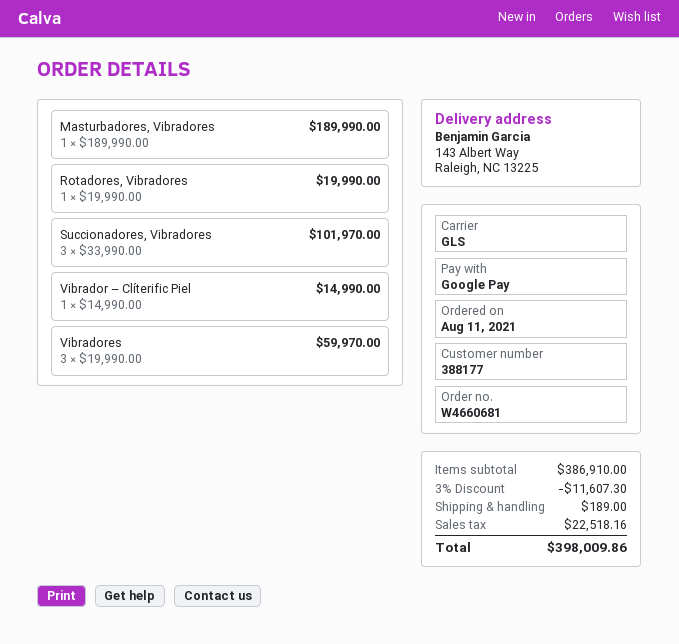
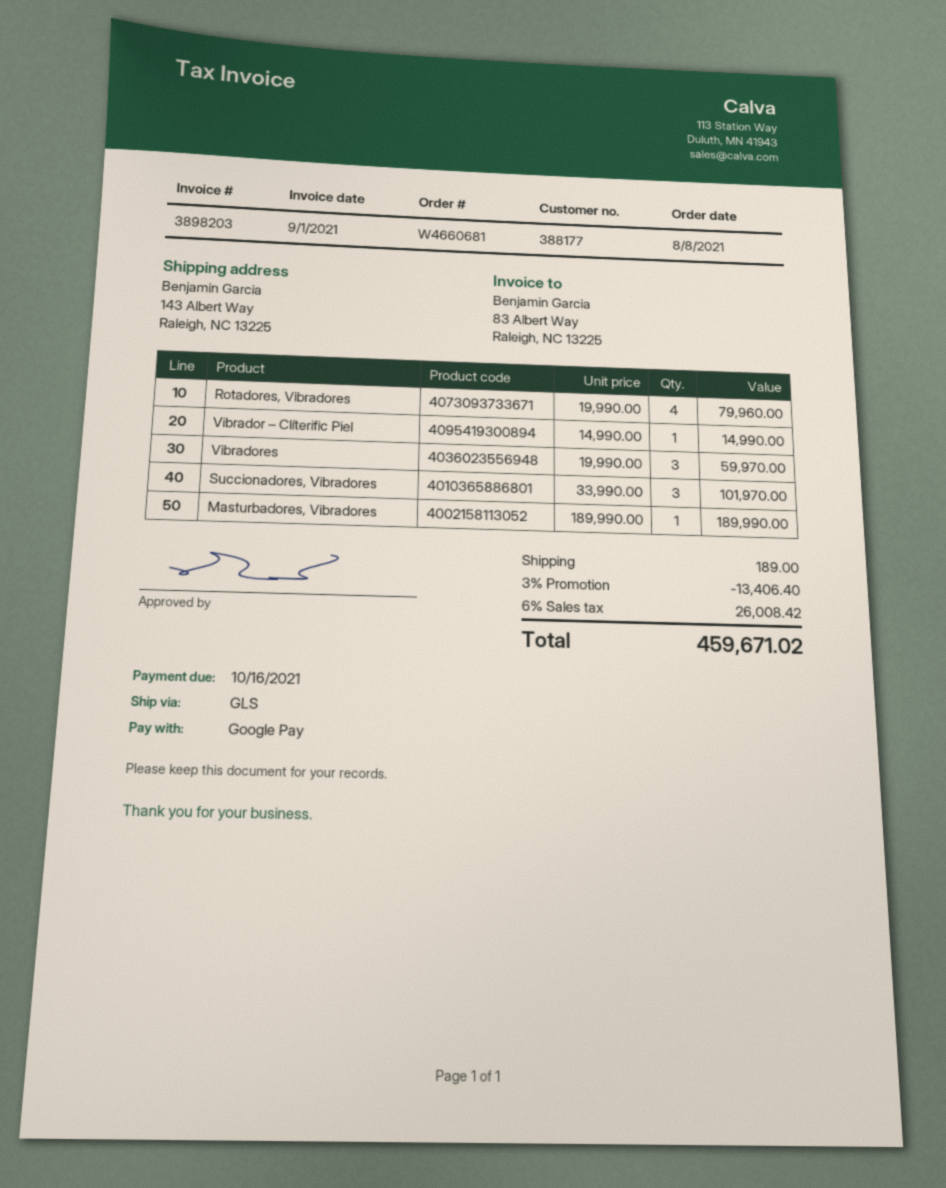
order date: 2021-08-11 -> 2021-08-08
Rotadores, Vibradores: 1 x 19990.00 = 19990.00 -> 4 x 19990.00 = 79960.00
discount: 3% = 11607.30 -> 3% = 13406.40
tax: 22518.16 -> 26008.42
total: 398009.86 -> 459671.02

